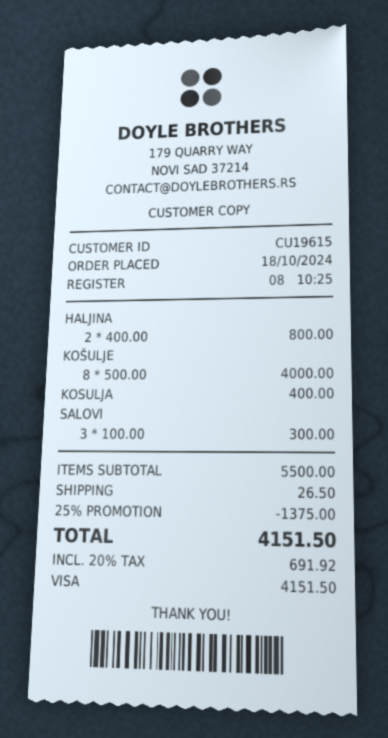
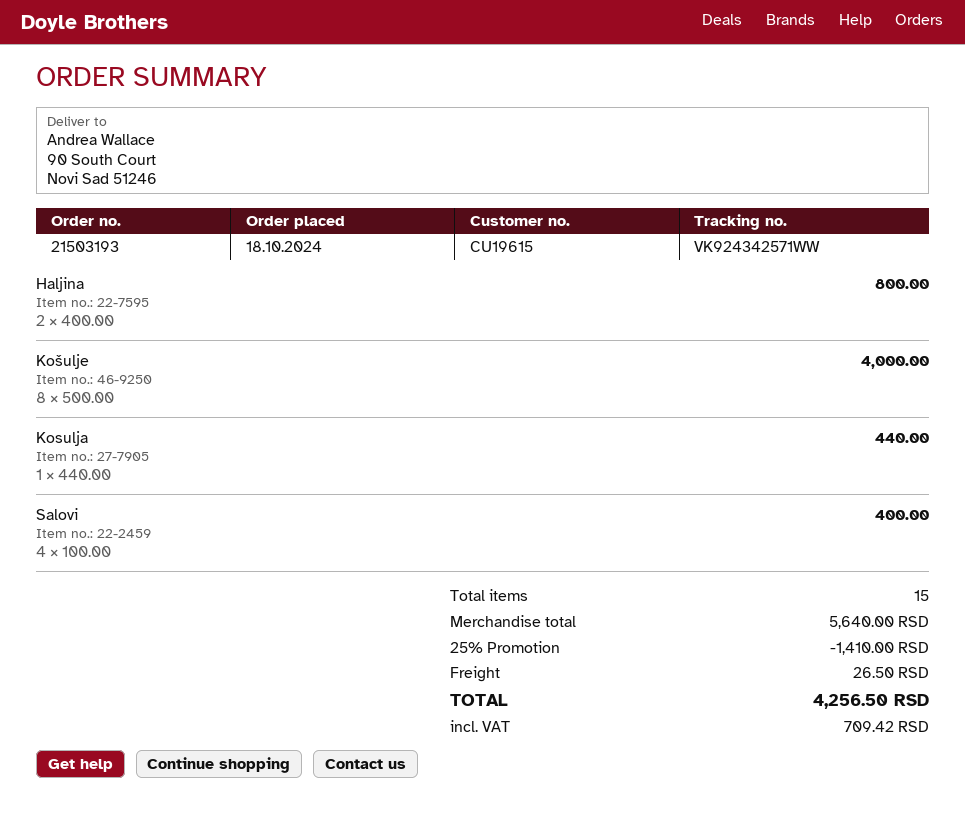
KOSULJA: 1 x 400.00 = 400.00 -> 1 x 440.00 = 440.00
SALOVI: 3 x 100.00 = 300.00 -> 4 x 100.00 = 400.00
subtotal: 5500.00 -> 5640.00
discount: 25% = 1375.00 -> 25% = 1410.00
tax: 691.92 -> 709.42
total: 4151.50 -> 4256.50

